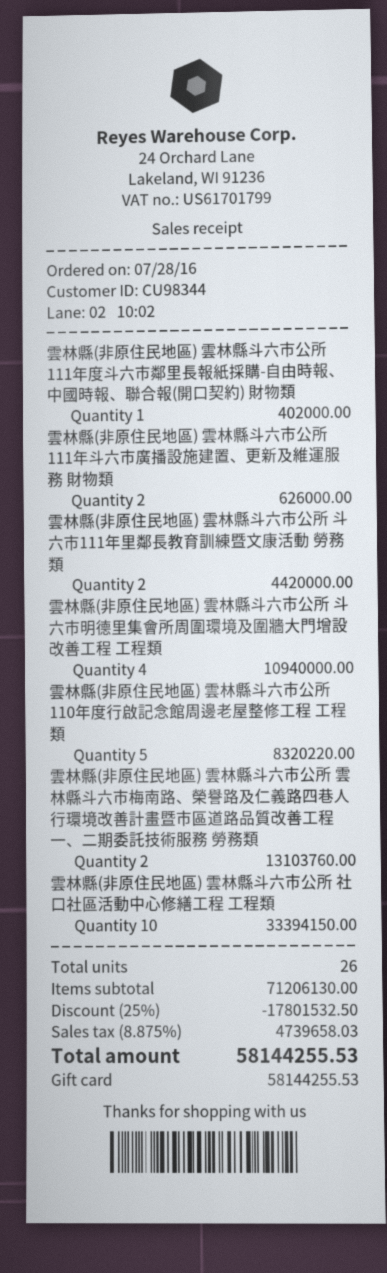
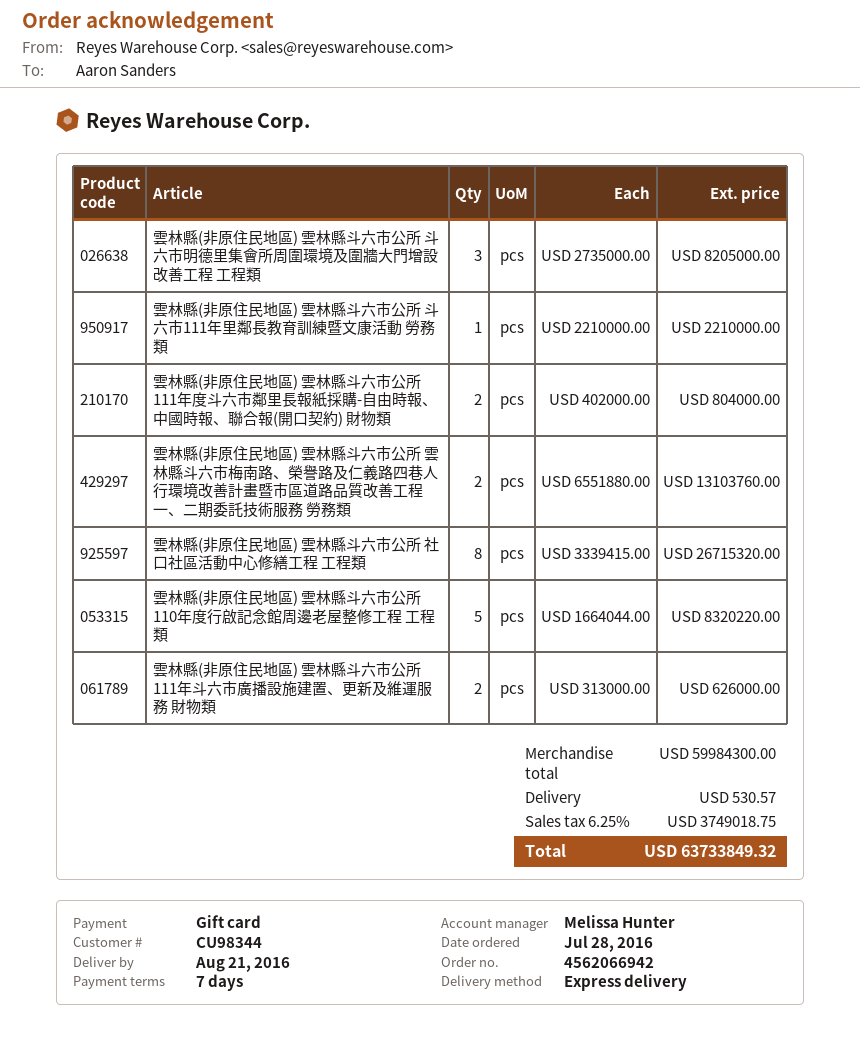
雲林縣(非原住民地區) 雲林縣斗六市公所 111年度斗六市鄰里長報紙採購-自由時報、中國時報、聯合報(開口契約) 財物類: 1 for 402000.00 -> 2 for 804000.00
雲林縣(非原住民地區) 雲林縣斗六市公所 斗六市111年里鄰長教育訓練暨文康活動 勞務類: 2 for 4420000.00 -> 1 for 2210000.00
雲林縣(非原住民地區) 雲林縣斗六市公所 斗六市明德里集會所周圍環境及圍牆大門增設改善工程 工程類: 4 for 10940000.00 -> 3 for 8205000.00
雲林縣(非原住民地區) 雲林縣斗六市公所 社口社區活動中心修繕工程 工程類: 10 for 33394150.00 -> 8 for 26715320.00
subtotal: 71206130.00 -> 59984300.00
discount: 25% = 17801532.50 -> none
shipping: none -> 530.57
tax: 8.875% = 4739658.03 -> 6.25% = 3749018.75
total: 58144255.53 -> 63733849.32

